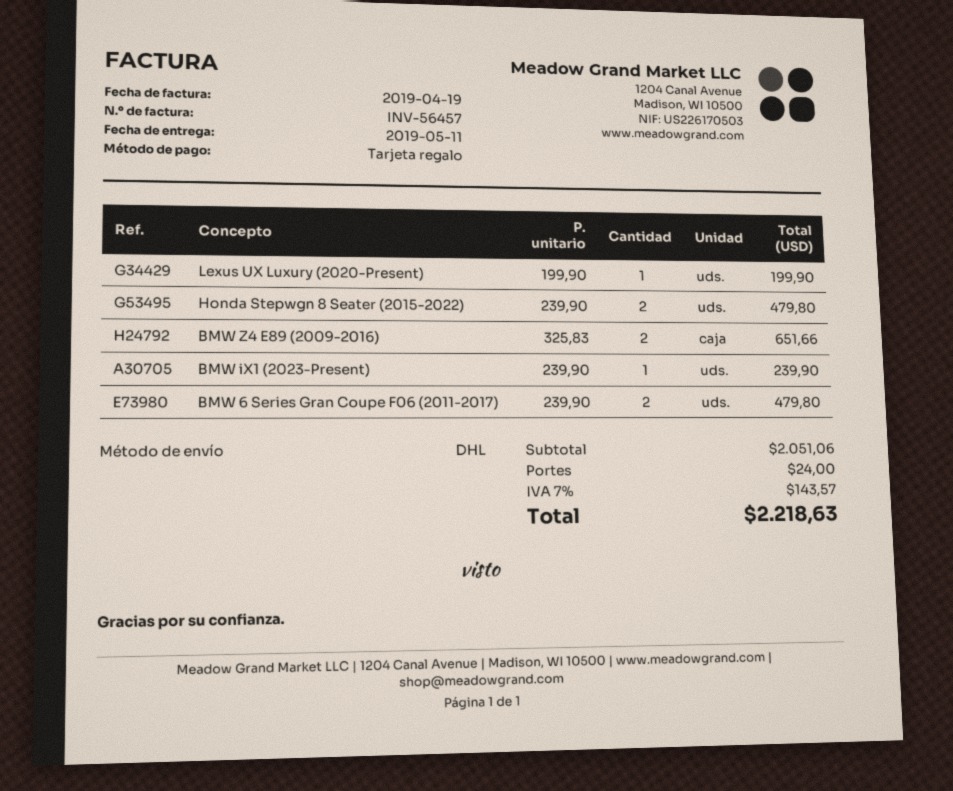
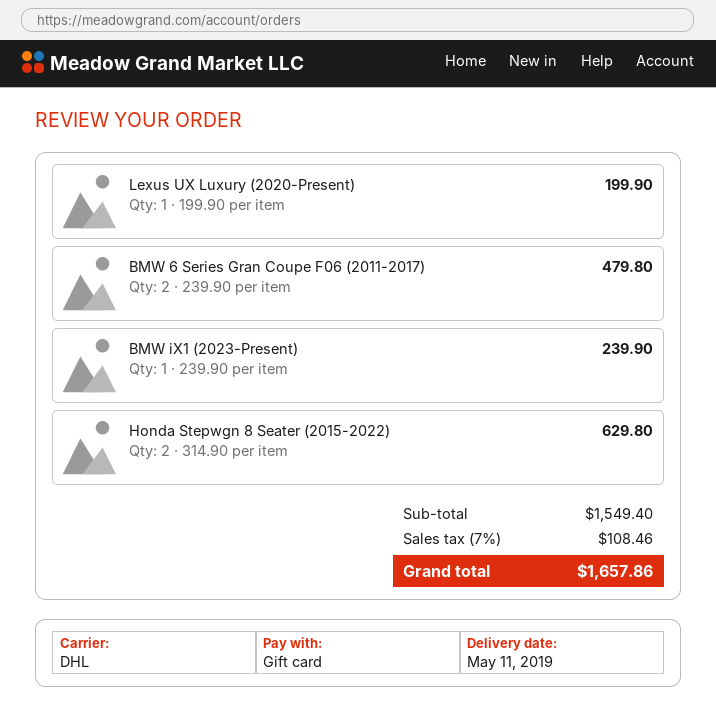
Honda Stepwgn 8 Seater (2015-2022): 2 x 239.90 = 479.80 -> 2 x 314.90 = 629.80
BMW Z4 E89 (2009-2016): 2 x 325.83 = 651.66 -> none
subtotal: 2051.06 -> 1549.40
shipping: 24.00 -> none
tax: 7% = 143.57 -> 7% = 108.46
total: 2218.63 -> 1657.86

